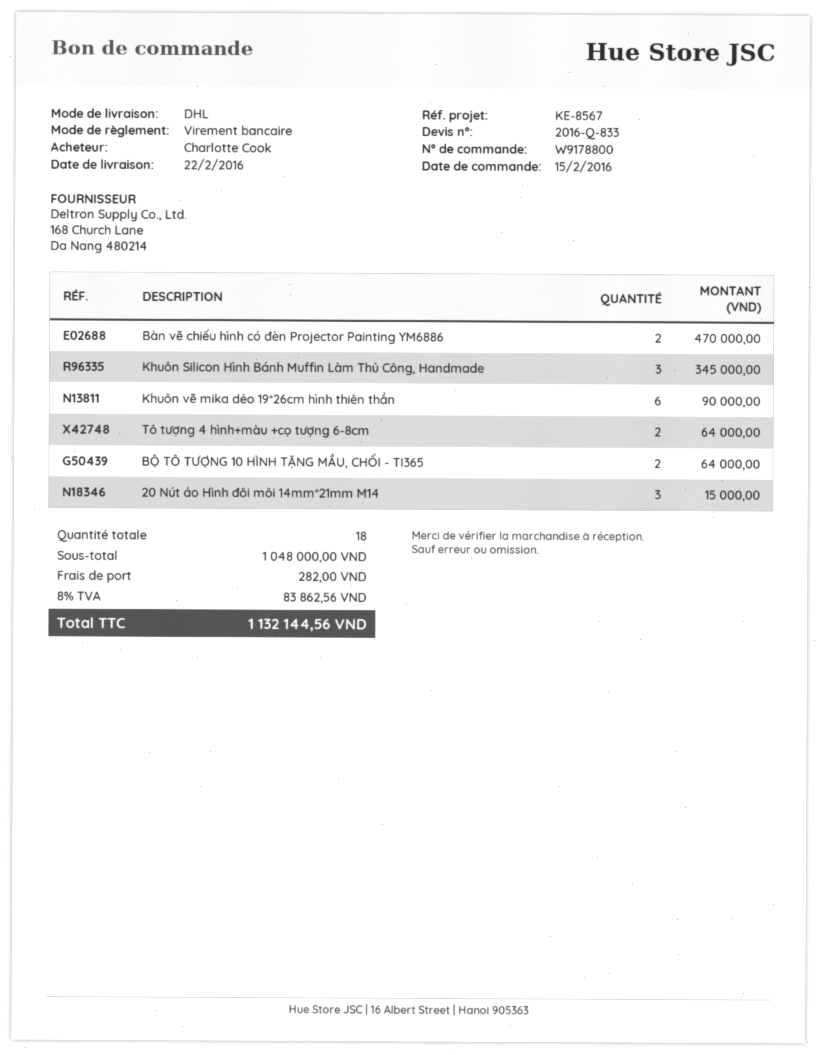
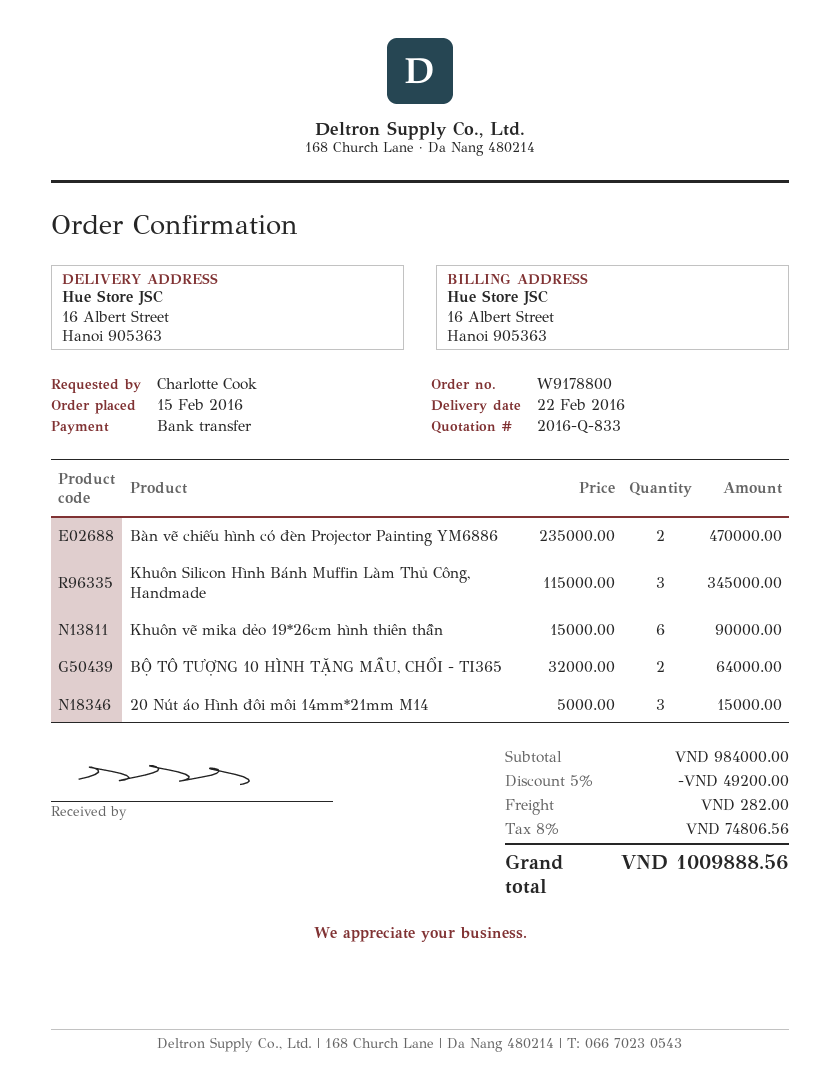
Tô tượng 4 hình+màu +cọ tượng 6-8cm: 2 for 64000.00 -> none
subtotal: 1048000.00 -> 984000.00
discount: none -> 5% = 49200.00
tax: 8% = 83862.56 -> 8% = 74806.56
total: 1132144.56 -> 1009888.56

